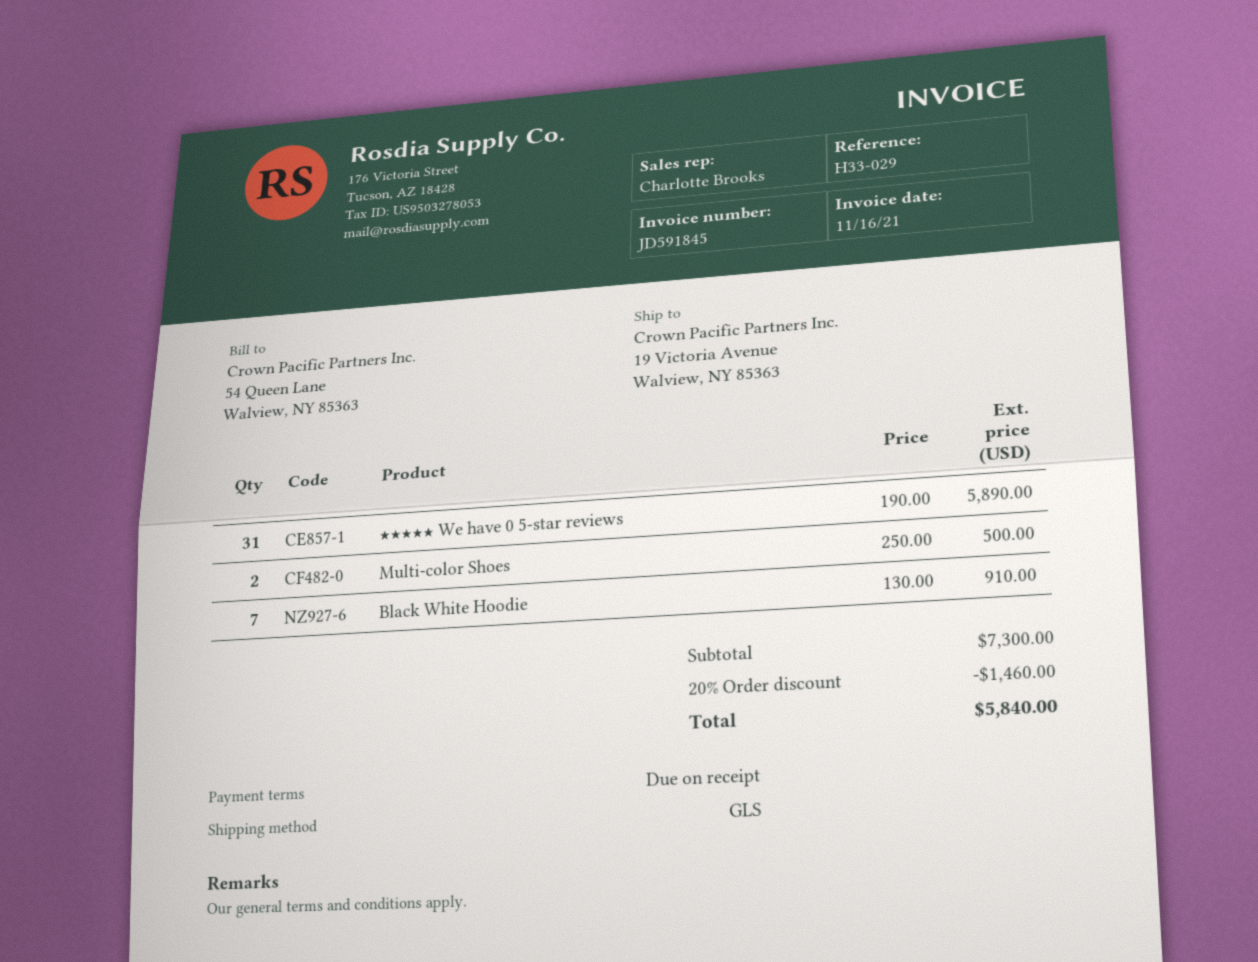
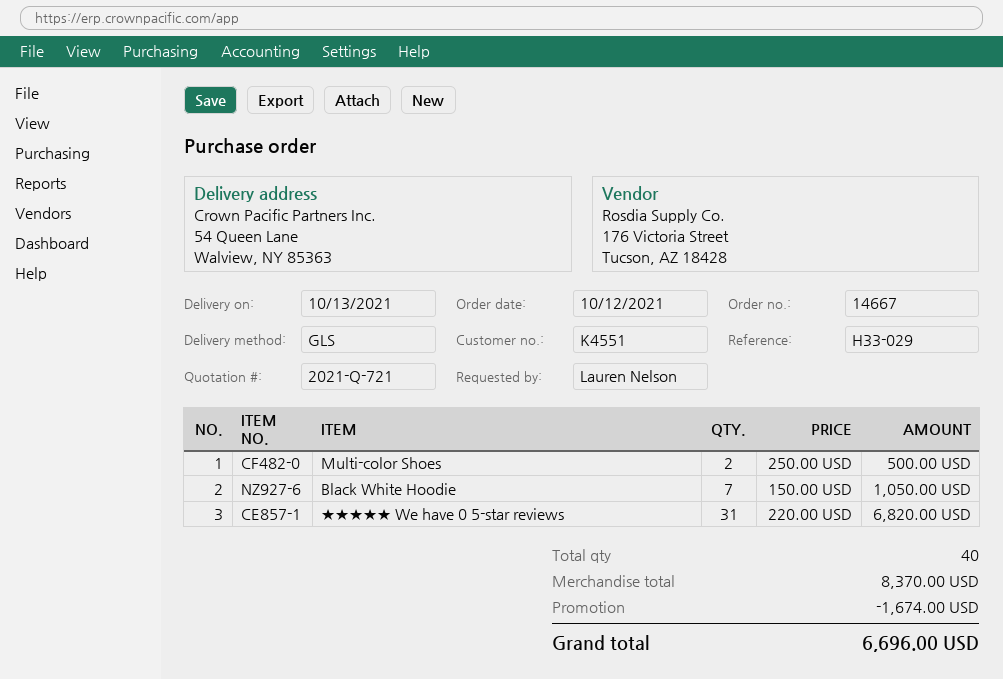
ship to: 19 Victoria Avenue, Walview, NY 85363 -> 54 Queen Lane, Walview, NY 85363
★★★★★ We have 0 5-star reviews: 31 x 190.00 = 5890.00 -> 31 x 220.00 = 6820.00
Black White Hoodie: 7 x 130.00 = 910.00 -> 7 x 150.00 = 1050.00
subtotal: 7300.00 -> 8370.00
discount: 1460.00 -> 1674.00
total: 5840.00 -> 6696.00

